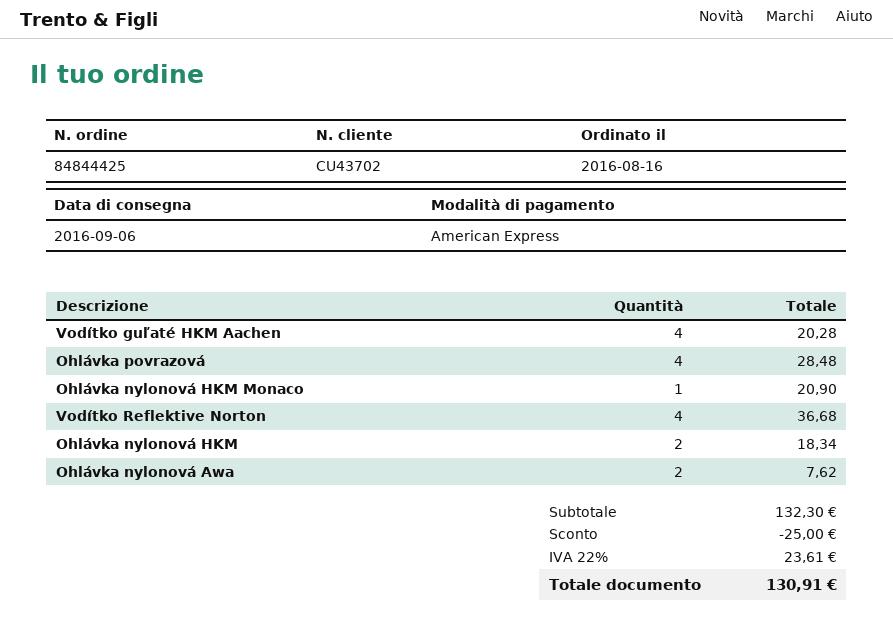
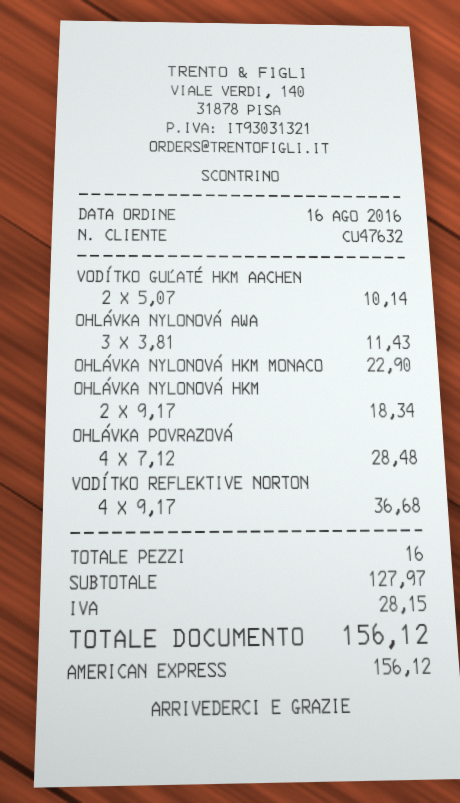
customer number: CU43702 -> CU47632
Vodítko guľaté HKM Aachen: 4 for 20.28 -> 2 for 10.14
Ohlávka nylonová HKM Monaco: 1 for 20.90 -> 1 for 22.90
Ohlávka nylonová Awa: 2 for 7.62 -> 3 for 11.43
subtotal: 132.30 -> 127.97
discount: 25.00 -> none
tax: 23.61 -> 28.15
total: 130.91 -> 156.12

